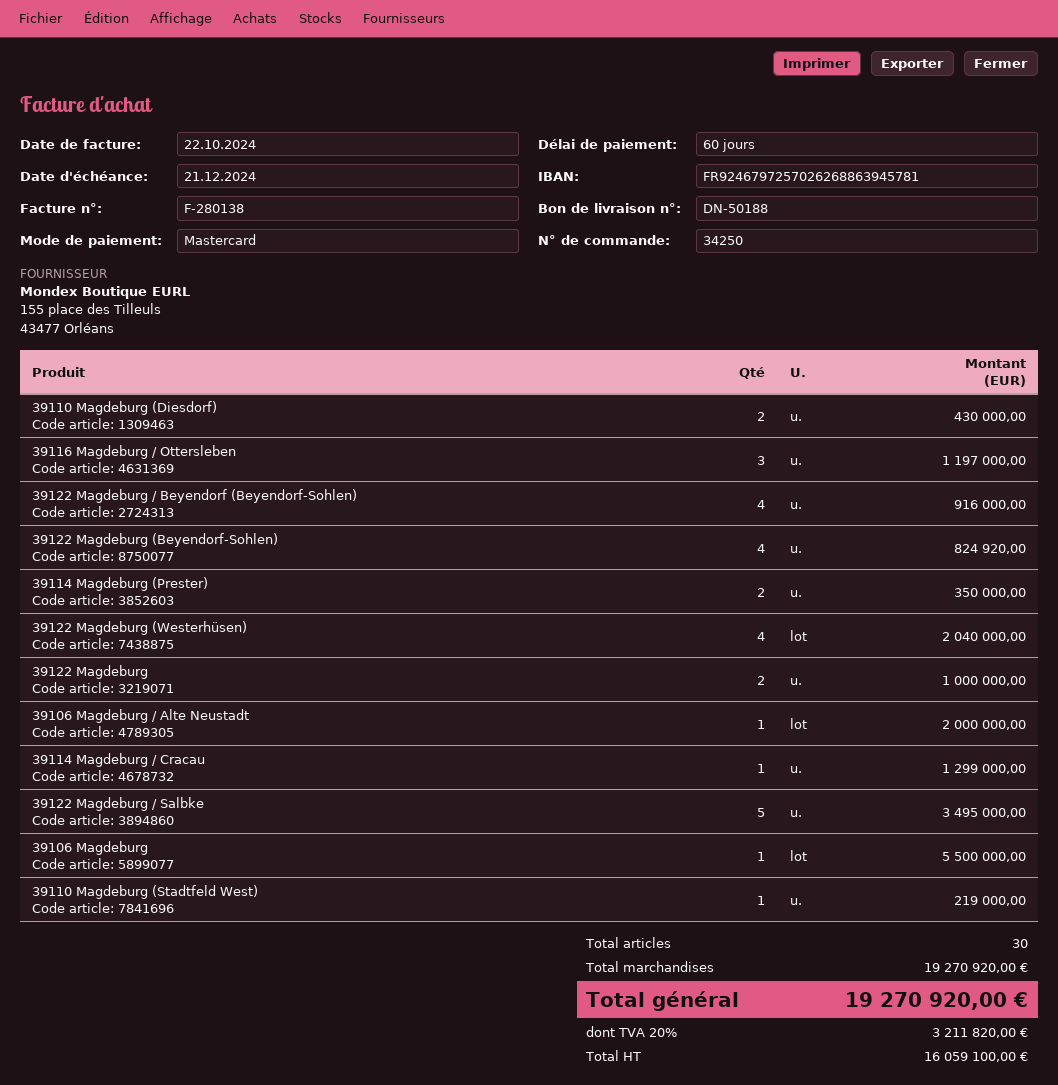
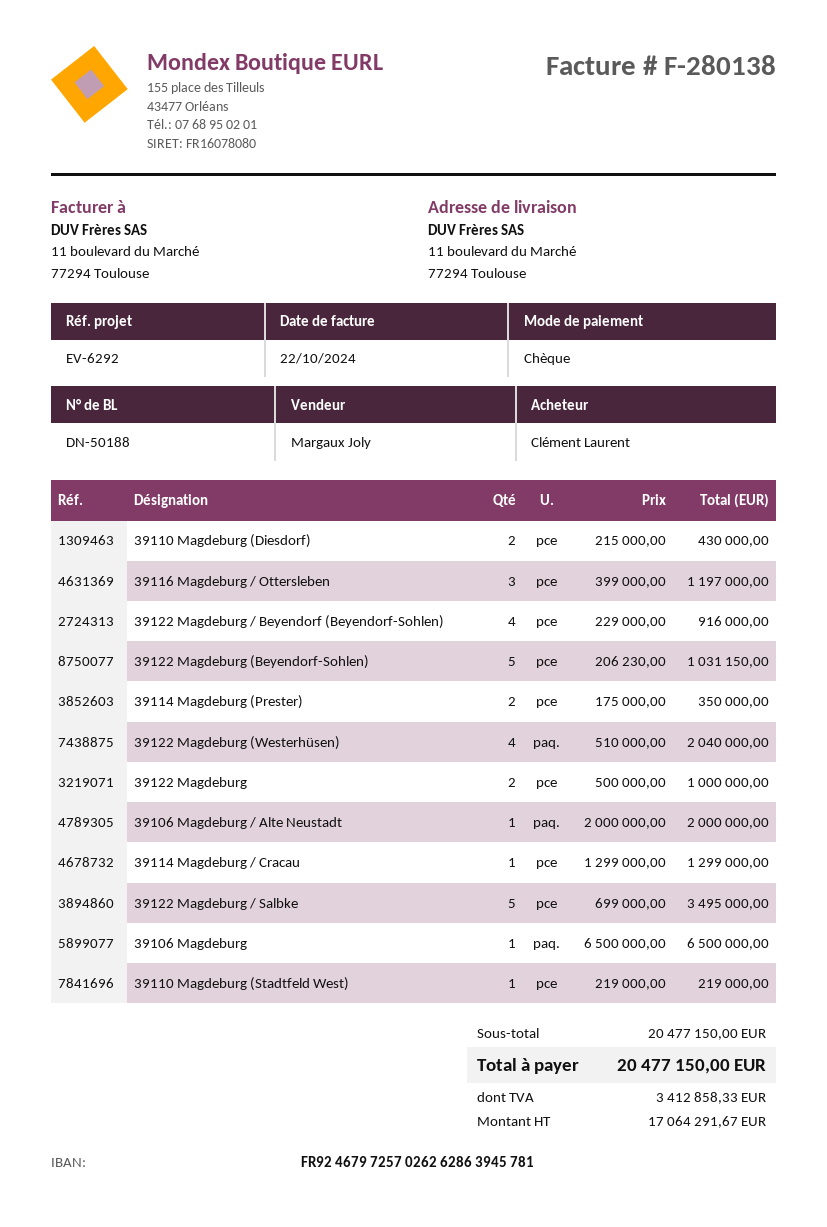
payment method: Mastercard -> cheque
bank account: FR9246797257026268863945781 -> FR9246797257026262863945781
39122 Magdeburg (Beyendorf-Sohlen): 4 for 824920.00 -> 5 for 1031150.00
39106 Magdeburg: 1 for 5500000.00 -> 1 for 6500000.00
subtotal: 19270920.00 -> 20477150.00
net: 16059100.00 -> 17064291.67
tax: 3211820.00 -> 3412858.33
total: 19270920.00 -> 20477150.00

